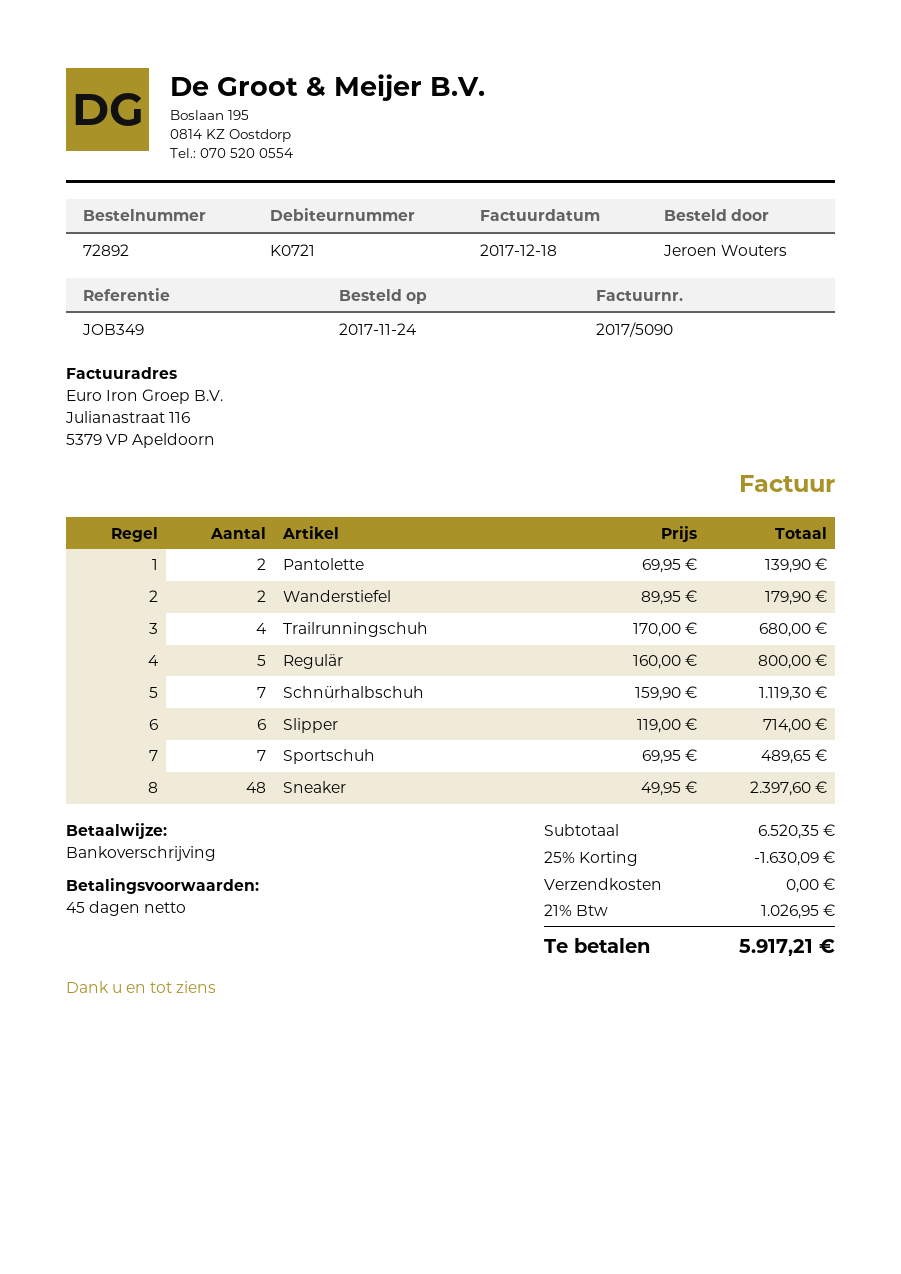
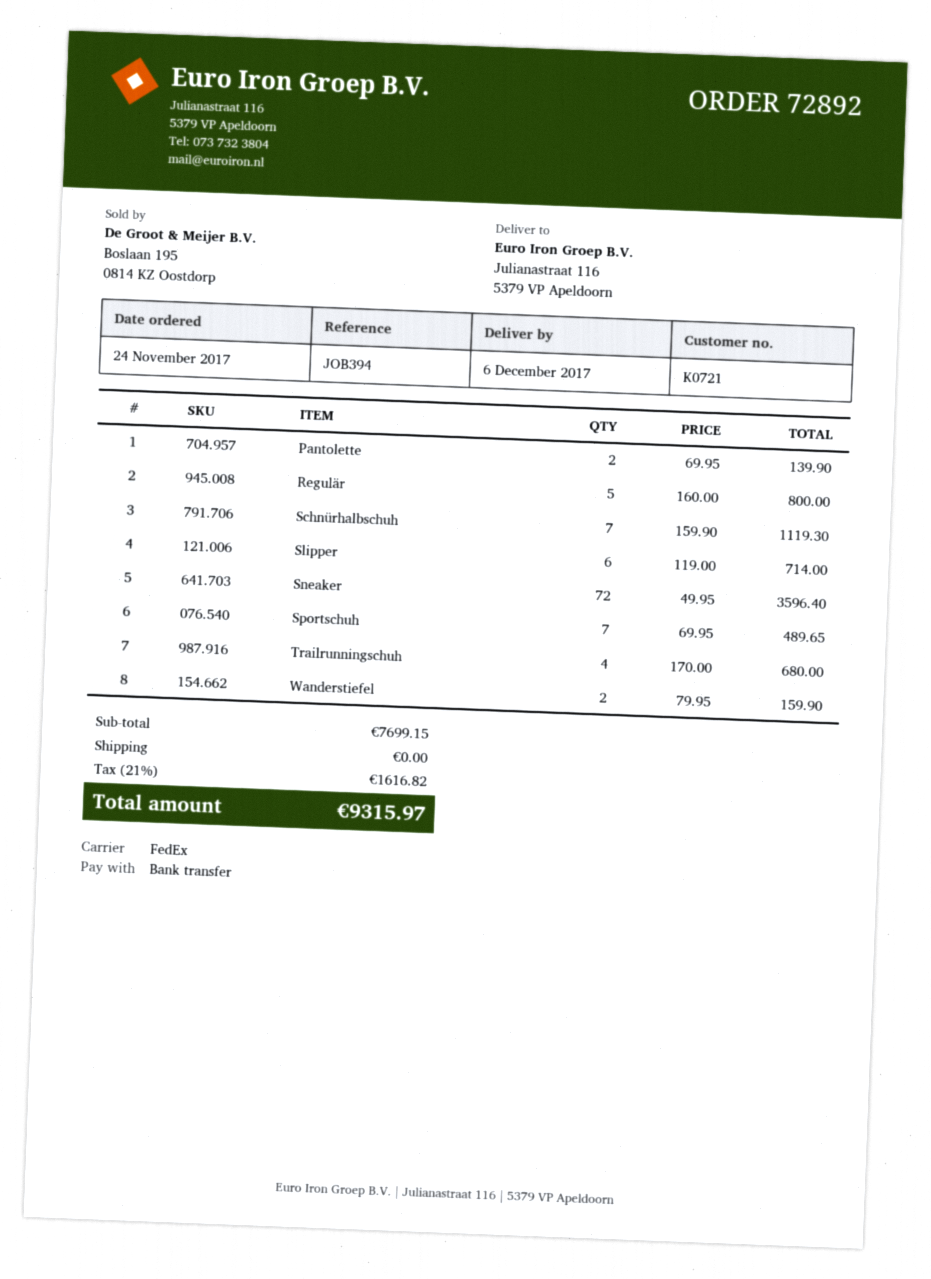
reference: JOB349 -> JOB394
Wanderstiefel: 2 x 89.95 = 179.90 -> 2 x 79.95 = 159.90
Sneaker: 48 x 49.95 = 2397.60 -> 72 x 49.95 = 3596.40
subtotal: 6520.35 -> 7699.15
discount: 25% = 1630.09 -> none
tax: 21% = 1026.95 -> 21% = 1616.82
total: 5917.21 -> 9315.97

